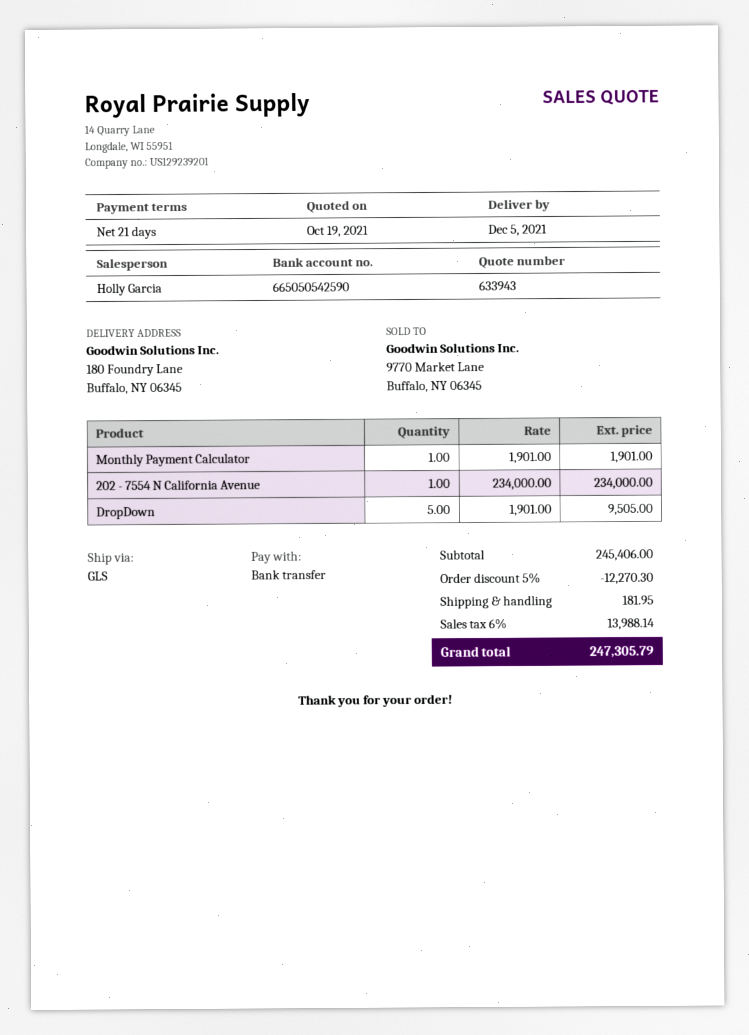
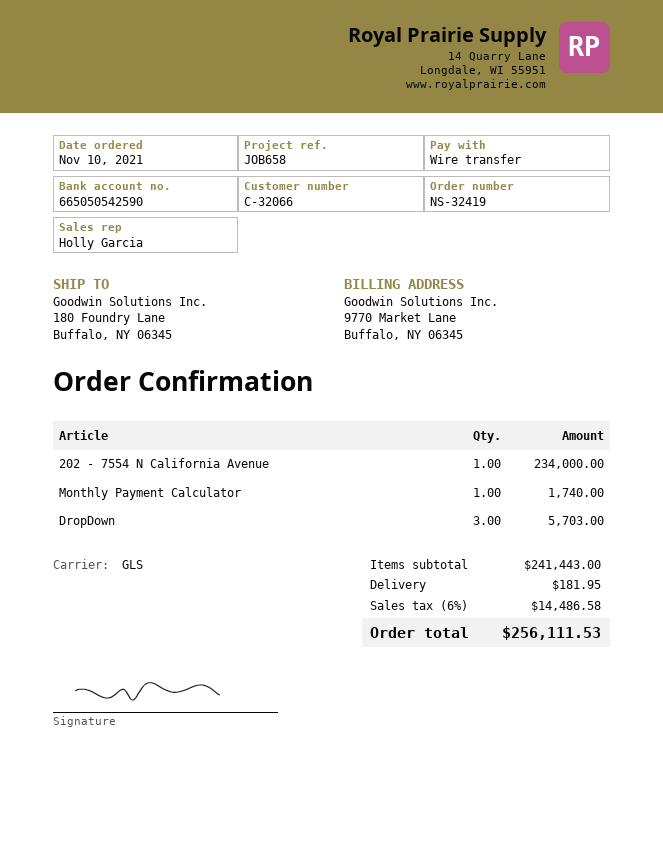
Monthly Payment Calculator: 1 for 1901.00 -> 1 for 1740.00
DropDown: 5 for 9505.00 -> 3 for 5703.00
subtotal: 245406.00 -> 241443.00
discount: 5% = 12270.30 -> none
tax: 6% = 13988.14 -> 6% = 14486.58
total: 247305.79 -> 256111.53

